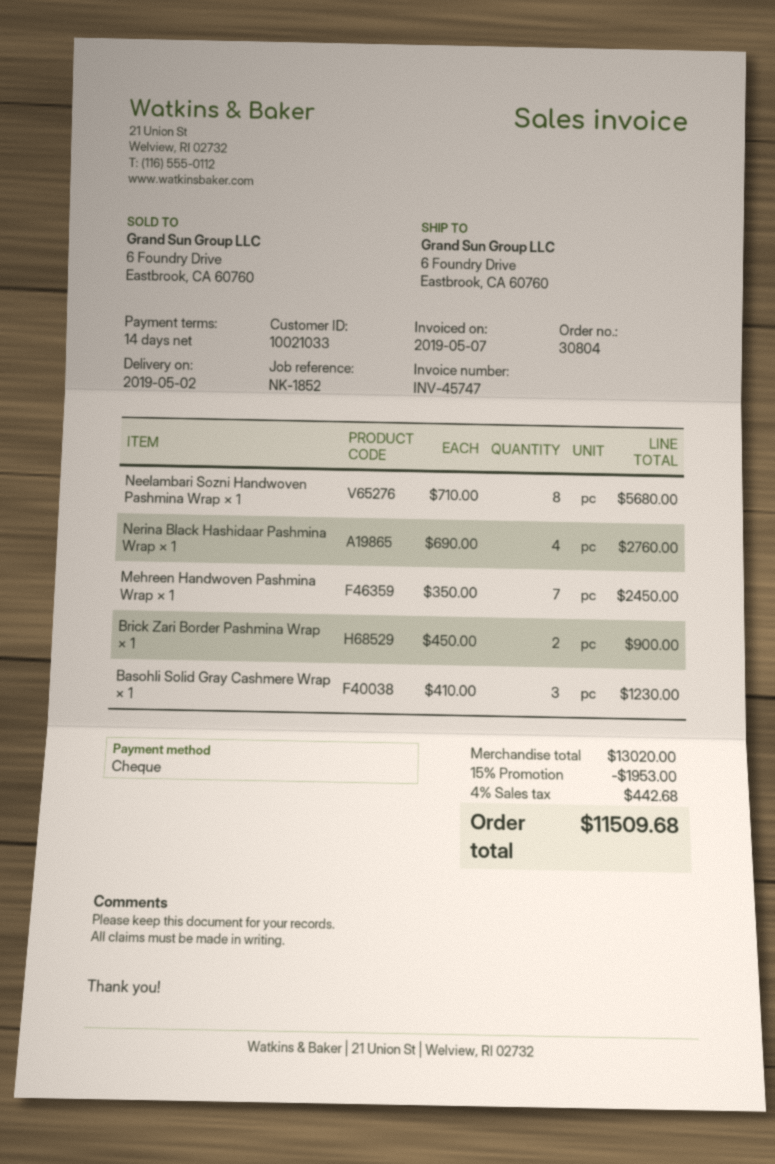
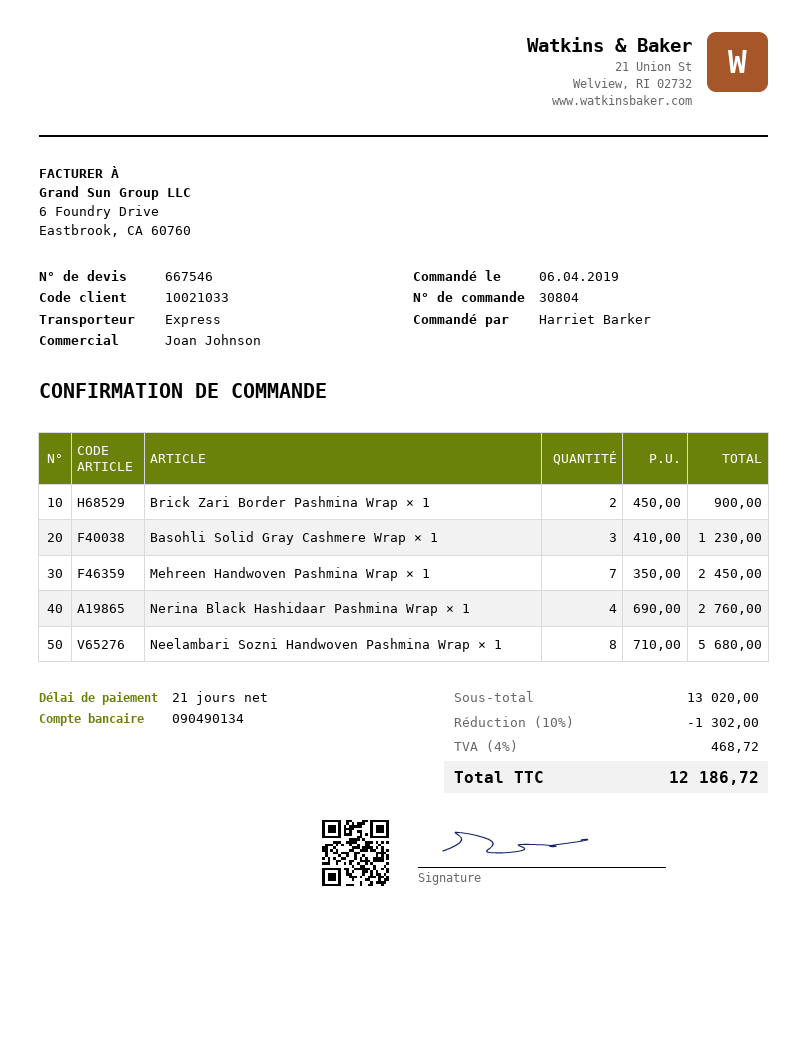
payment terms: 14 days -> 21 days
discount: 15% = 1953.00 -> 10% = 1302.00
tax: 4% = 442.68 -> 4% = 468.72
total: 11509.68 -> 12186.72

